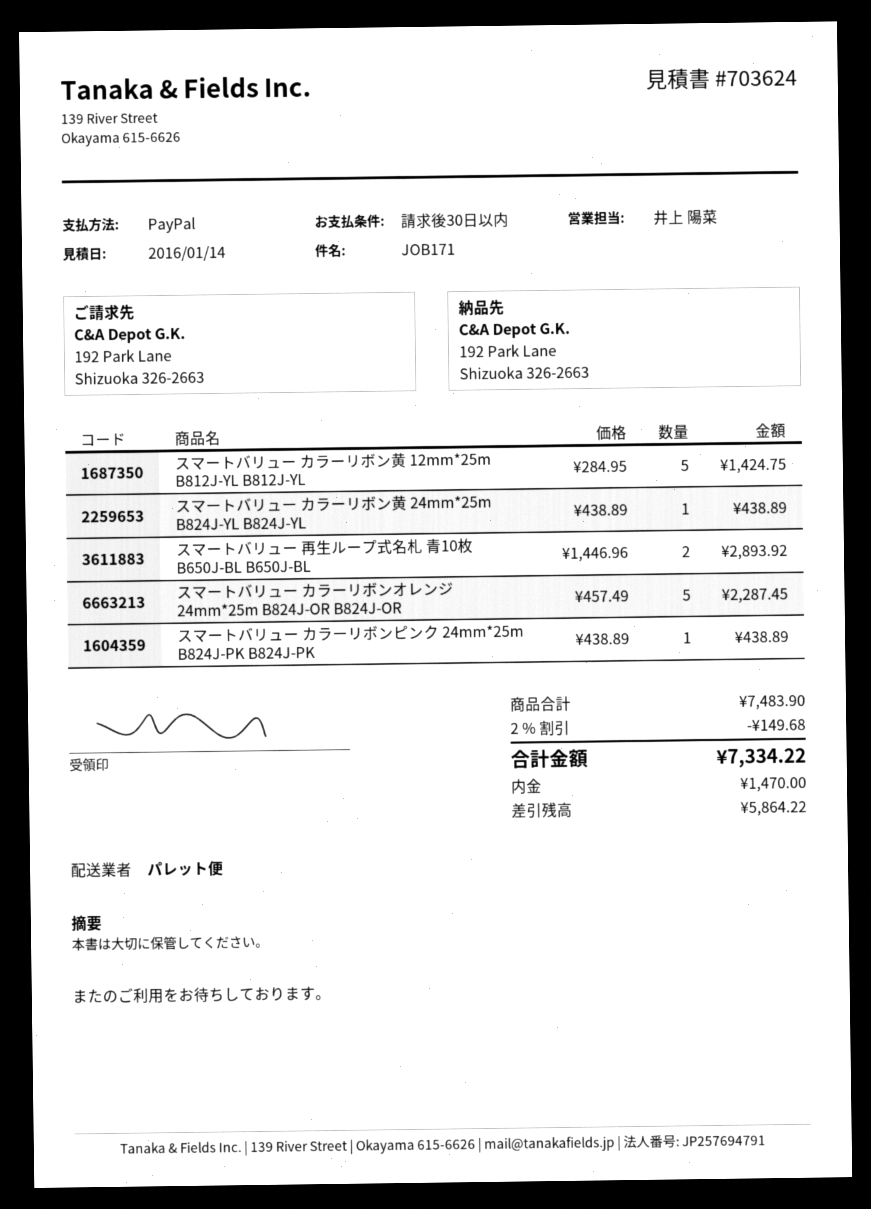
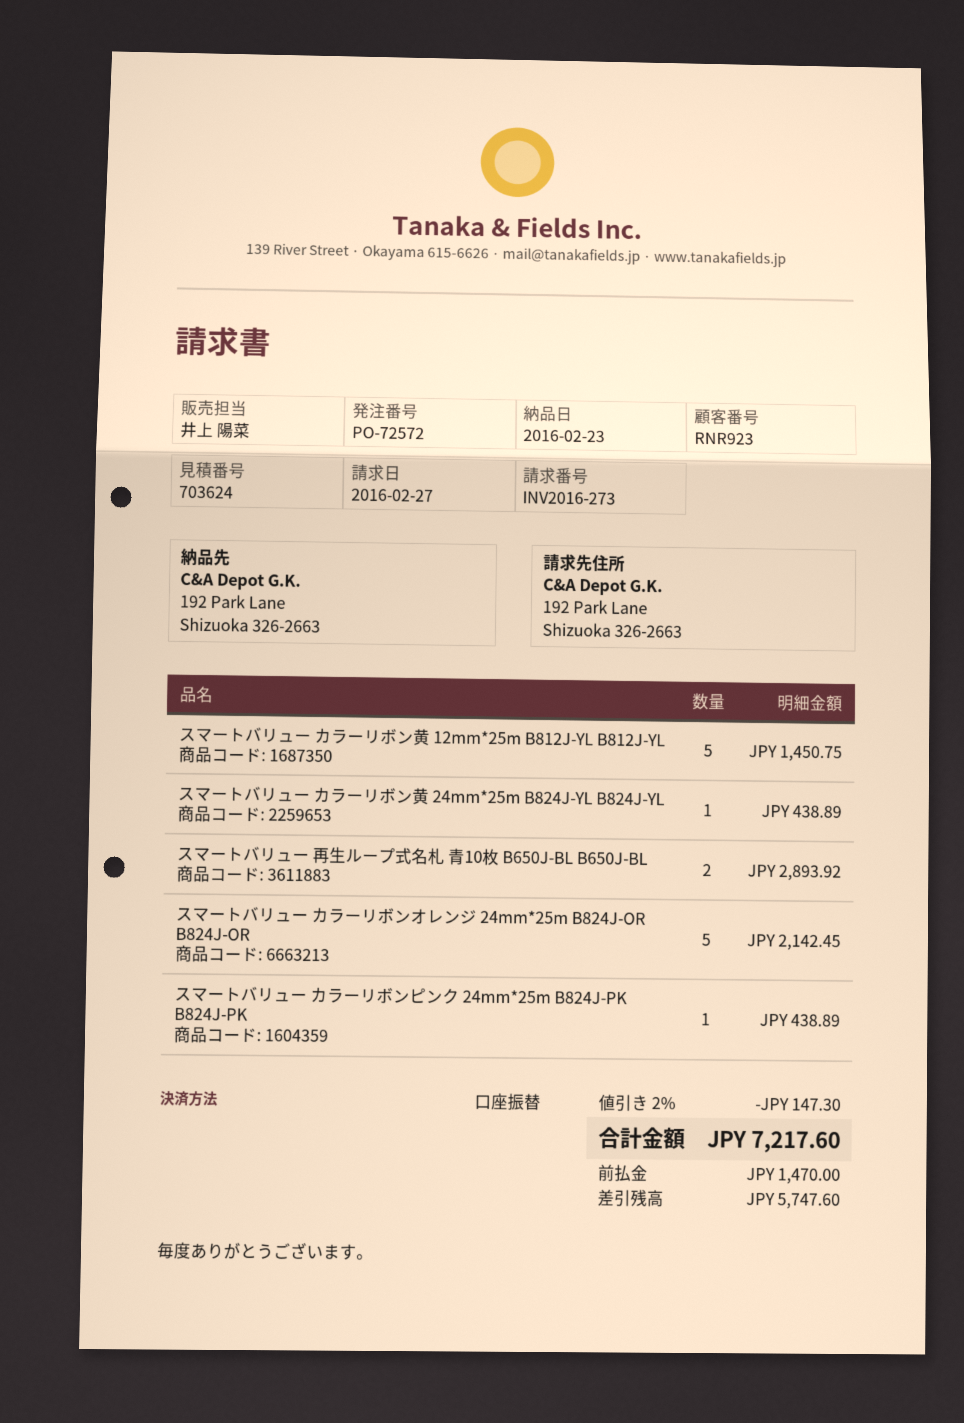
payment method: PayPal -> direct debit
スマートバリュー カラーリボン黄 12mm*25m B812J-YL B812J-YL: 5 for 1424.75 -> 5 for 1450.75
スマートバリュー カラーリボンオレンジ 24mm*25m B824J-OR B824J-OR: 5 for 2287.45 -> 5 for 2142.45
discount: 2% = 149.68 -> 2% = 147.30
total: 7334.22 -> 7217.60
balance: 5864.22 -> 5747.60

